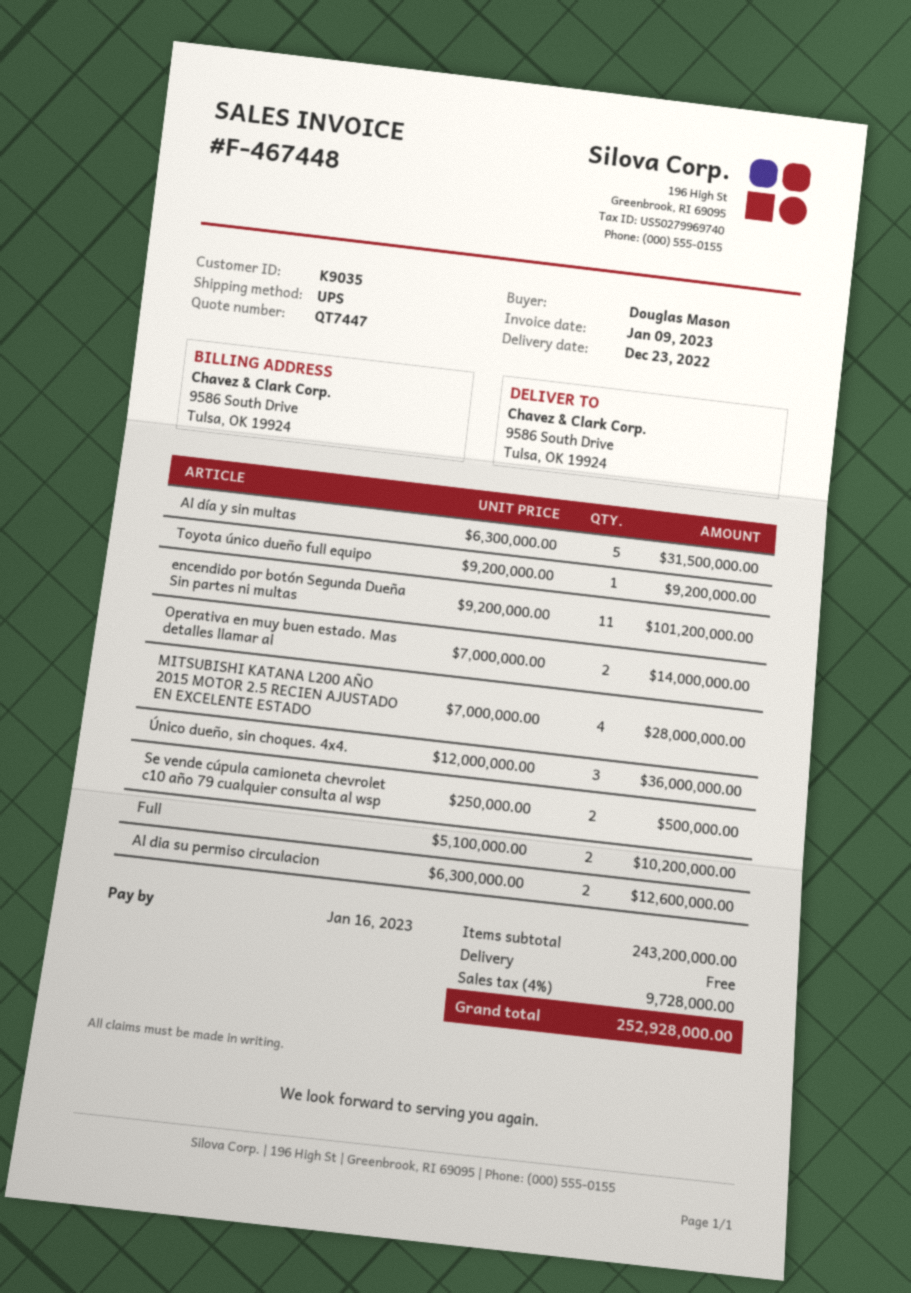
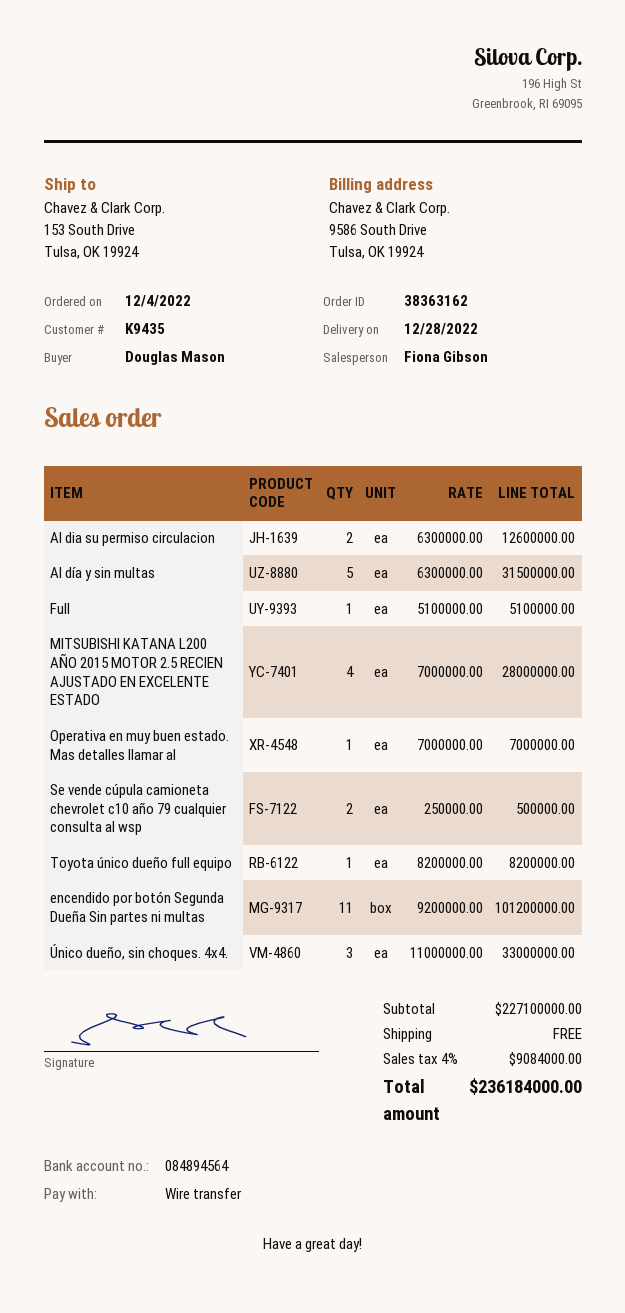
delivery date: 2022-12-23 -> 2022-12-28
customer number: K9035 -> K9435
ship to: 9586 South Drive, Tulsa, OK 19924 -> 153 South Drive, Tulsa, OK 19924
Toyota único dueño full equipo: 1 x 9200000.00 = 9200000.00 -> 1 x 8200000.00 = 8200000.00
Operativa en muy buen estado. Mas detalles llamar al: 2 x 7000000.00 = 14000000.00 -> 1 x 7000000.00 = 7000000.00
Único dueño, sin choques. 4x4.: 3 x 12000000.00 = 36000000.00 -> 3 x 11000000.00 = 33000000.00
Full: 2 x 5100000.00 = 10200000.00 -> 1 x 5100000.00 = 5100000.00
subtotal: 243200000.00 -> 227100000.00
tax: 4% = 9728000.00 -> 4% = 9084000.00
total: 252928000.00 -> 236184000.00

